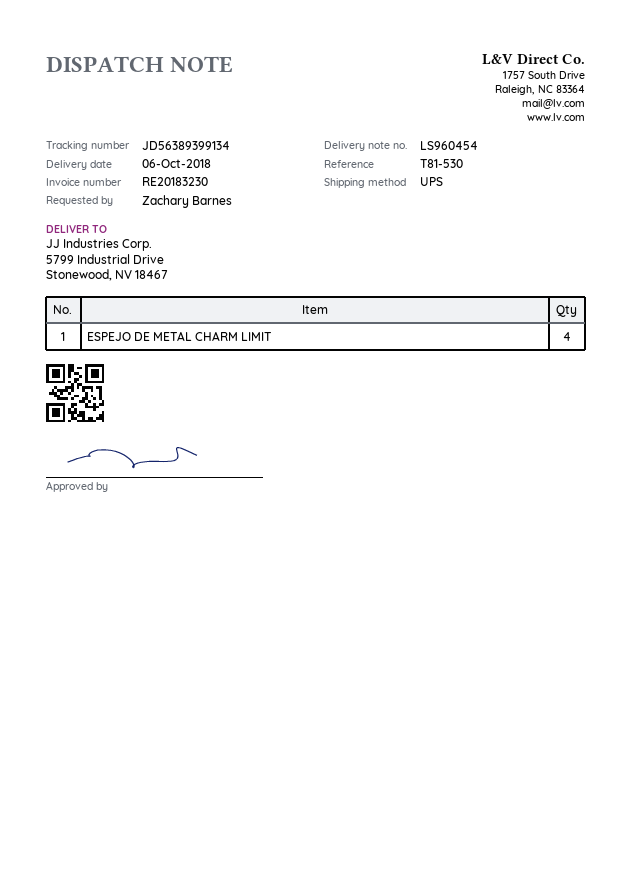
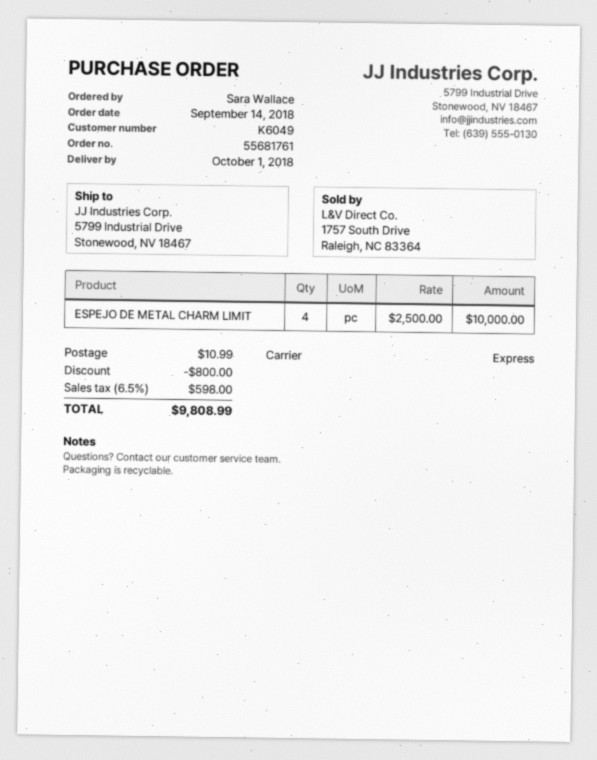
delivery date: 2018-10-06 -> 2018-10-01
ordered by: Zachary Barnes -> Sara Wallace
shipping method: UPS -> express

